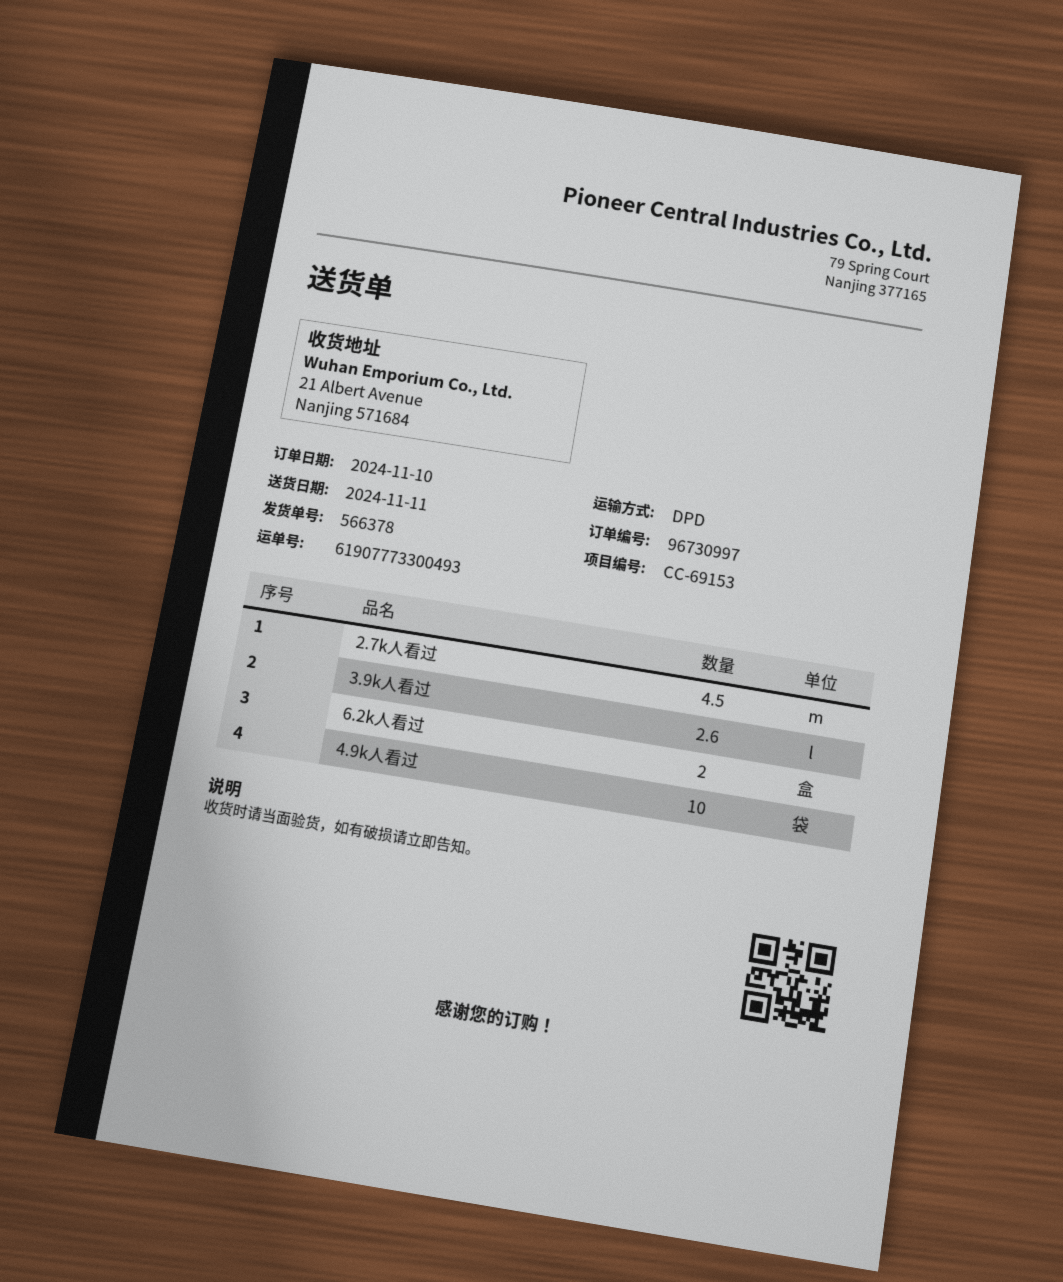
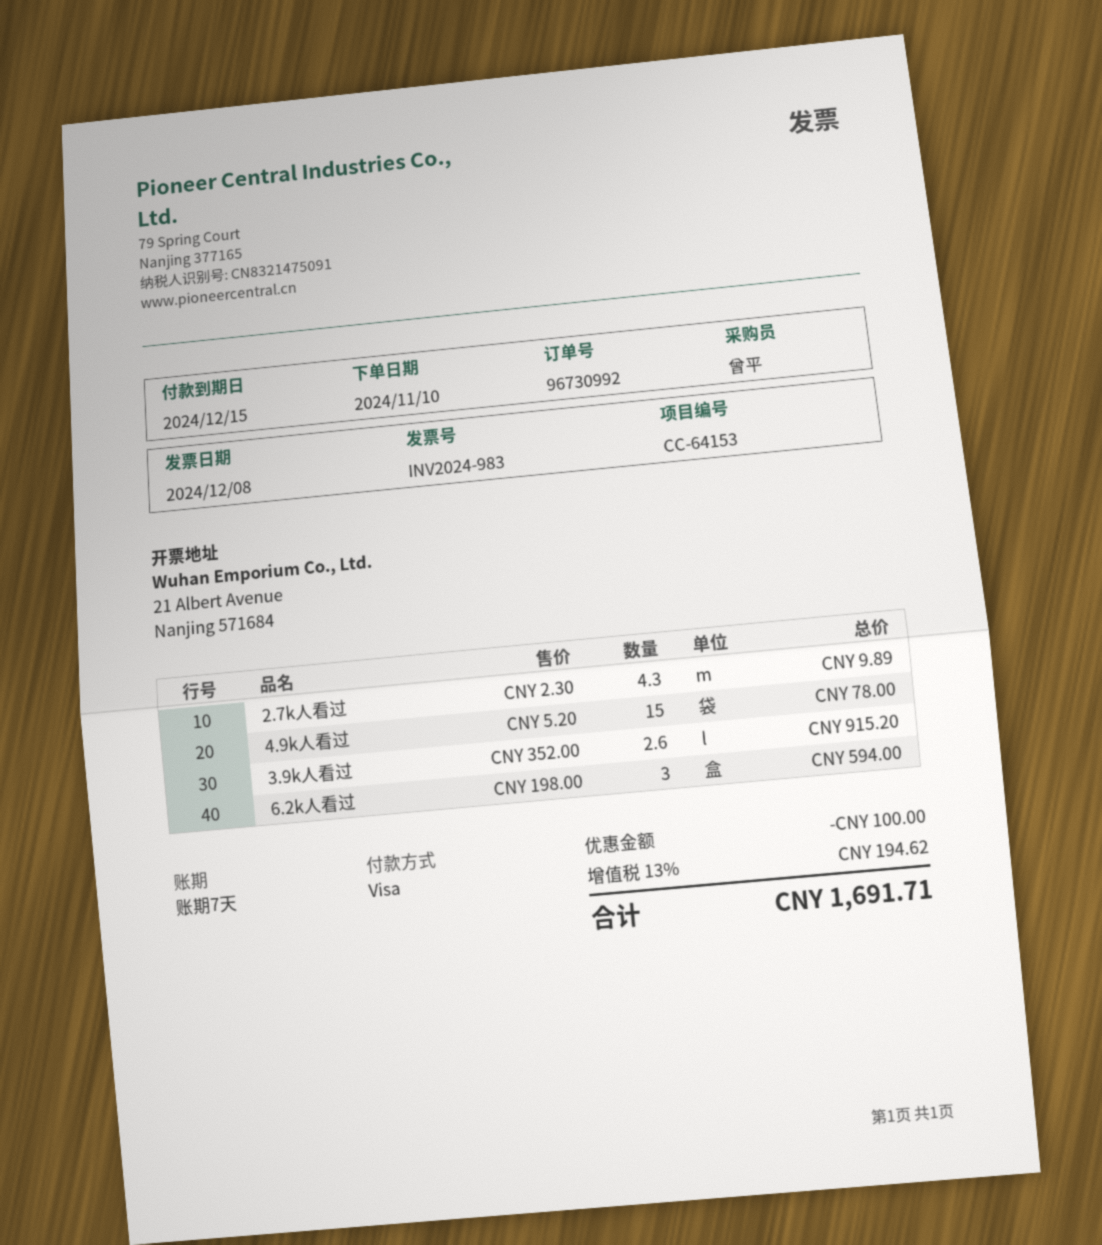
order number: 96730997 -> 96730992
reference: CC-69153 -> CC-64153
2.7k人看过: 4.5 -> 4.3
6.2k人看过: 2 -> 3
4.9k人看过: 10 -> 15

